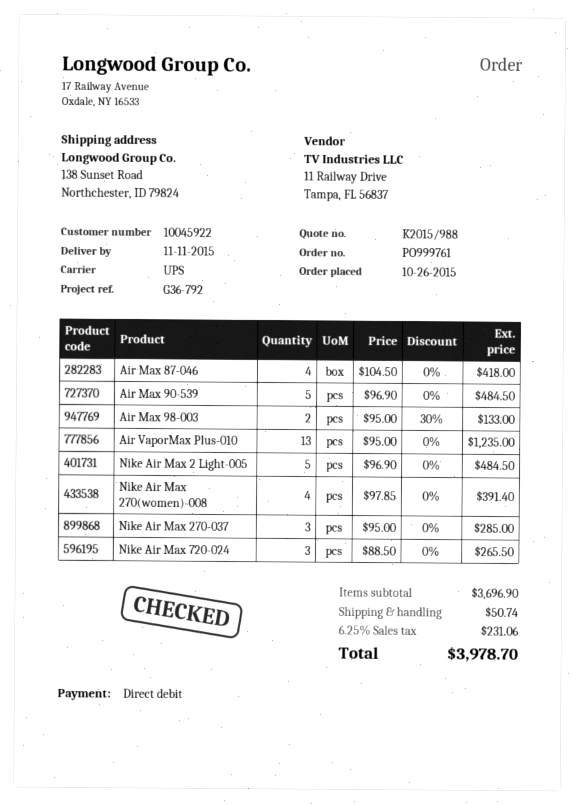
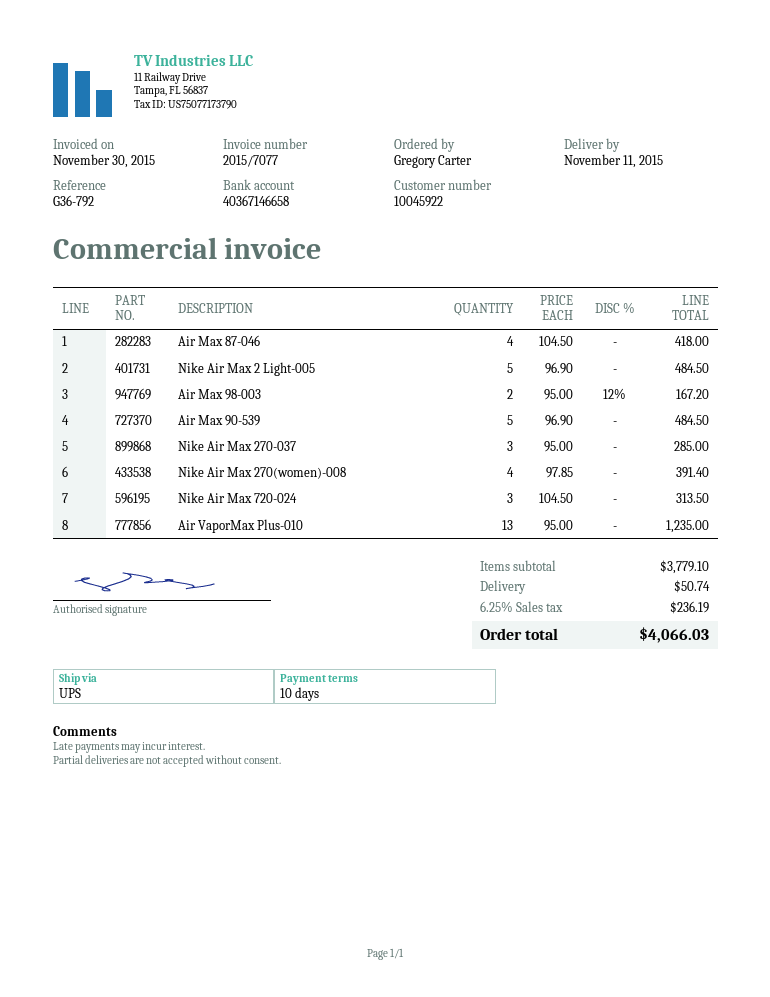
Air Max 98-003: 2 x 95.00 - 30% = 133.00 -> 2 x 95.00 - 12% = 167.20
Nike Air Max 720-024: 3 x 88.50 = 265.50 -> 3 x 104.50 = 313.50
subtotal: 3696.90 -> 3779.10
tax: 6.25% = 231.06 -> 6.25% = 236.19
total: 3978.70 -> 4066.03

